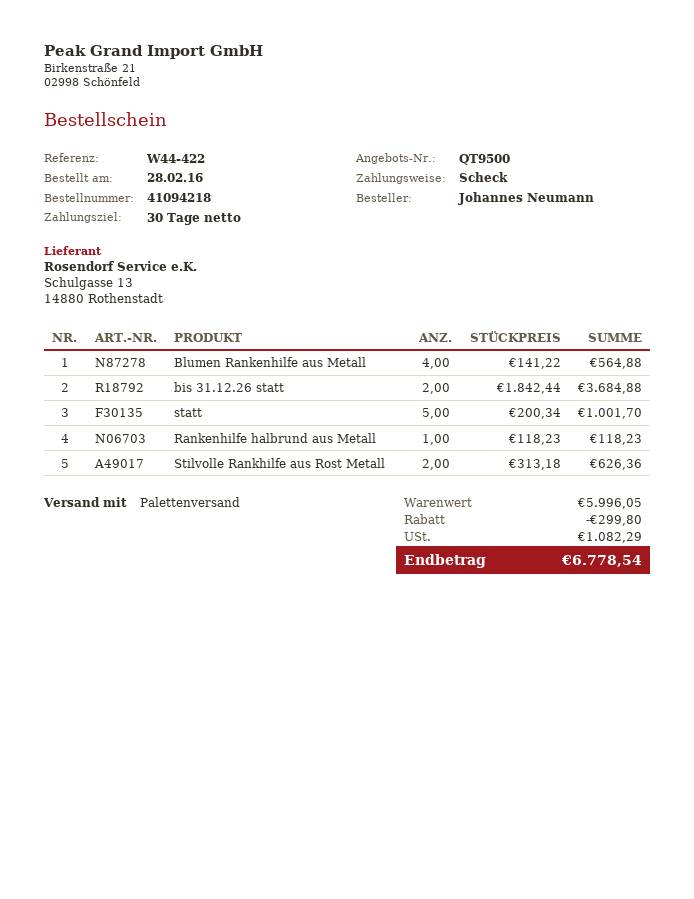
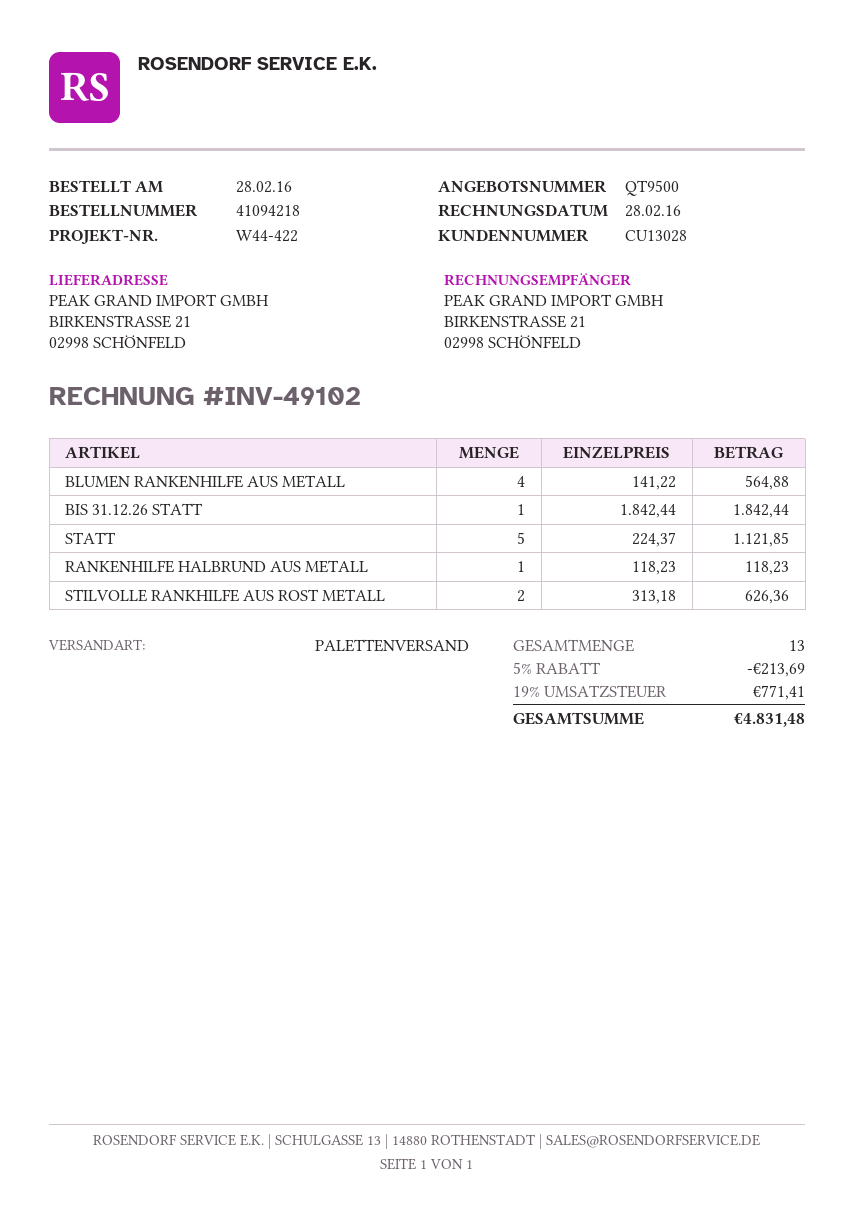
bis 31.12.26 statt: 2 x 1842.44 = 3684.88 -> 1 x 1842.44 = 1842.44
statt: 5 x 200.34 = 1001.70 -> 5 x 224.37 = 1121.85
discount: 299.80 -> 213.69
tax: 1082.29 -> 771.41
total: 6778.54 -> 4831.48

